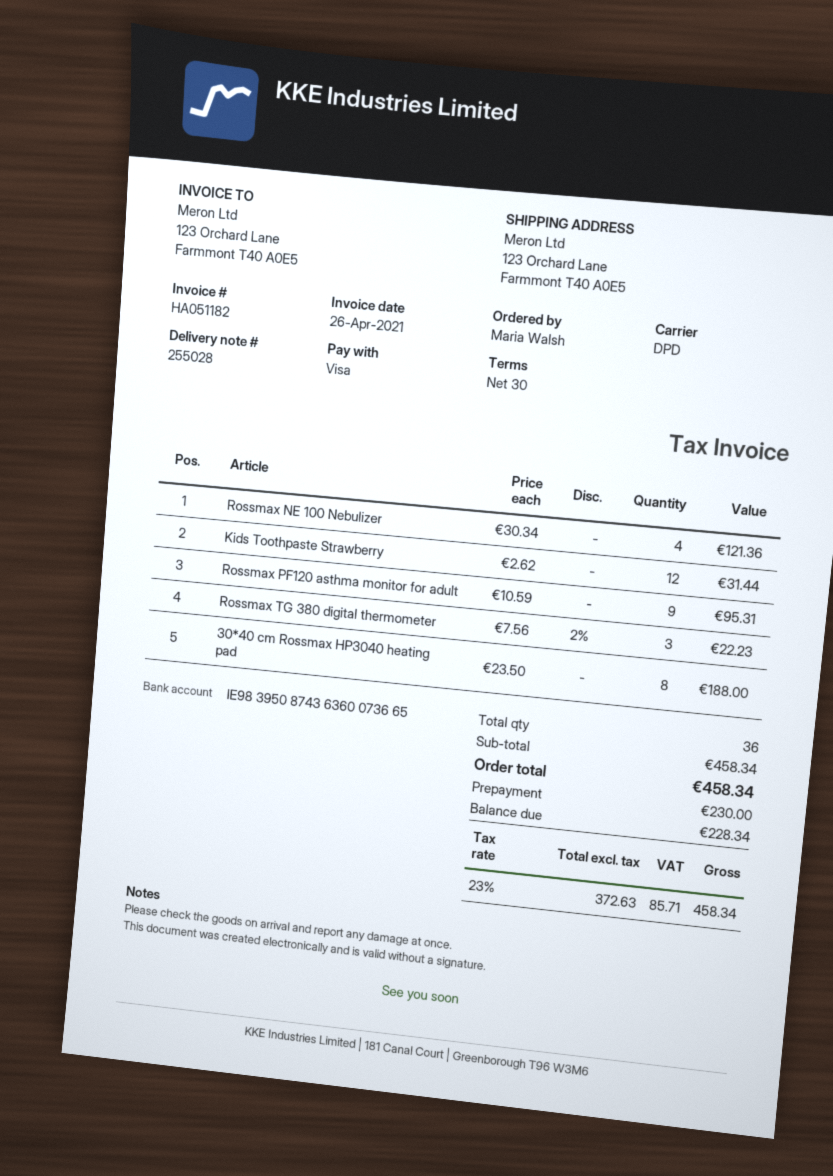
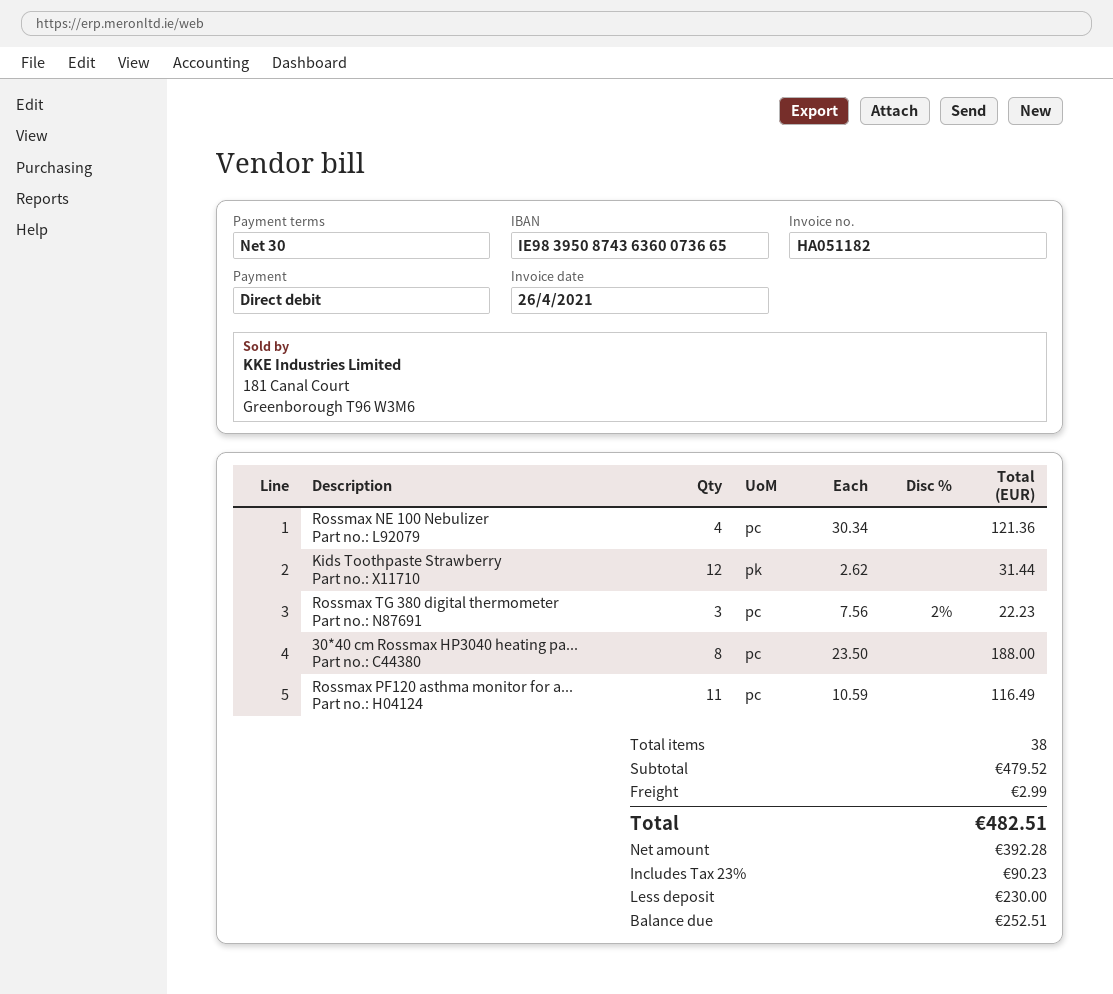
payment method: Visa -> direct debit
Rossmax PF120 asthma monitor for adult: 9 x 10.59 = 95.31 -> 11 x 10.59 = 116.49
total quantity: 36 -> 38
subtotal: 458.34 -> 479.52
shipping: none -> 2.99
net: 372.63 -> 392.28
tax: 23% = 85.71 -> 23% = 90.23
total: 458.34 -> 482.51
balance: 228.34 -> 252.51

